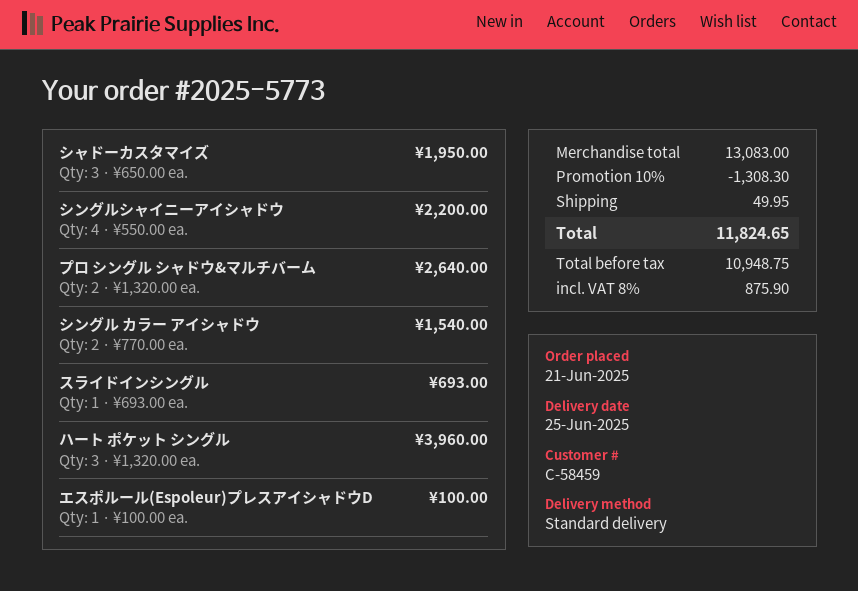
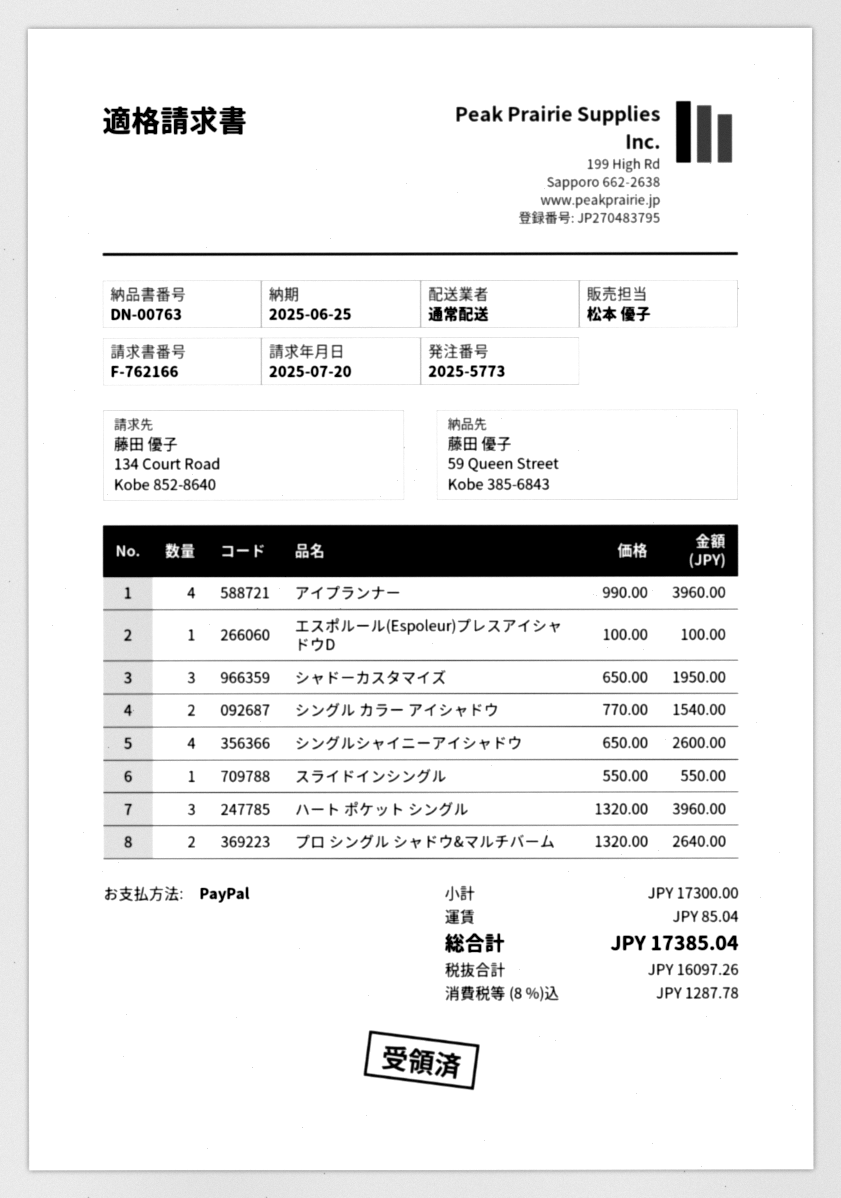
シングルシャイニーアイシャドウ: 4 x 550.00 = 2200.00 -> 4 x 650.00 = 2600.00
スライドインシングル: 1 x 693.00 = 693.00 -> 1 x 550.00 = 550.00
アイプランナー: none -> 4 x 990.00 = 3960.00
subtotal: 13083.00 -> 17300.00
discount: 10% = 1308.30 -> none
shipping: 49.95 -> 85.04
net: 10948.75 -> 16097.26
tax: 8% = 875.90 -> 8% = 1287.78
total: 11824.65 -> 17385.04

